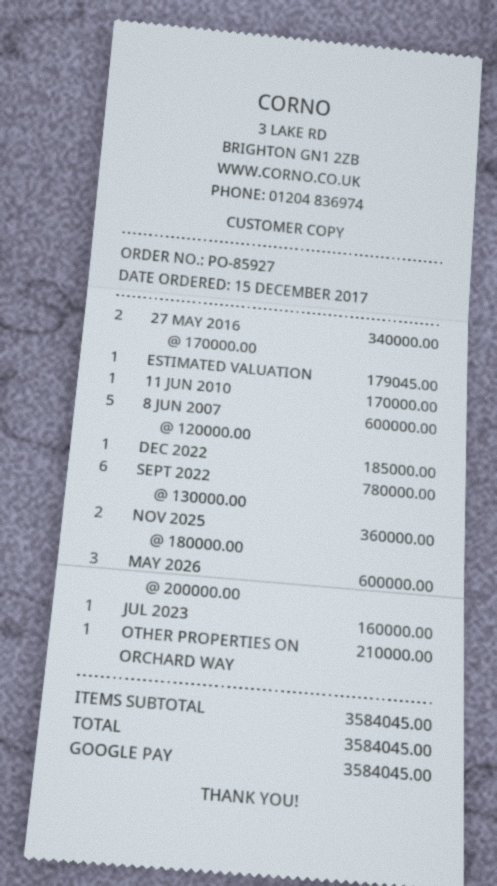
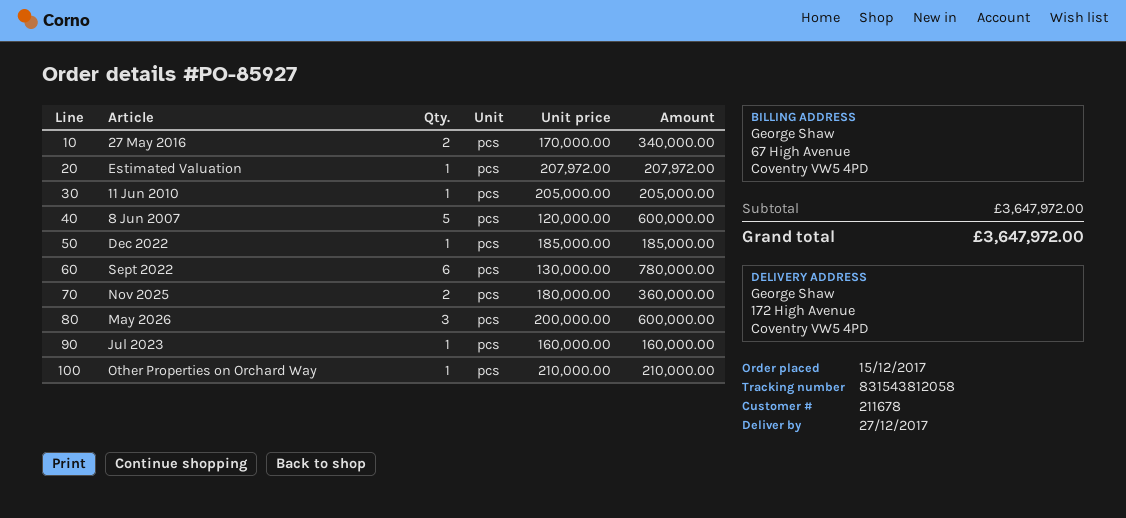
ESTIMATED VALUATION: 1 x 179045.00 = 179045.00 -> 1 x 207972.00 = 207972.00
11 JUN 2010: 1 x 170000.00 = 170000.00 -> 1 x 205000.00 = 205000.00
subtotal: 3584045.00 -> 3647972.00
total: 3584045.00 -> 3647972.00

